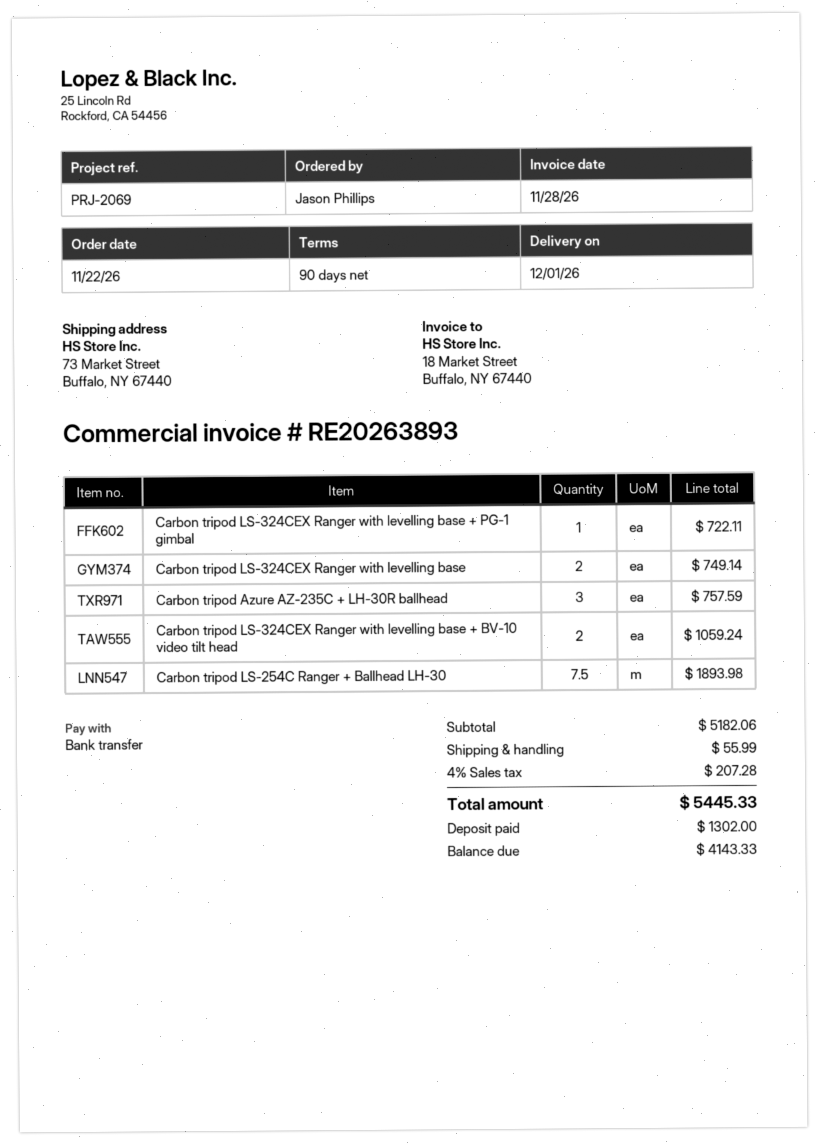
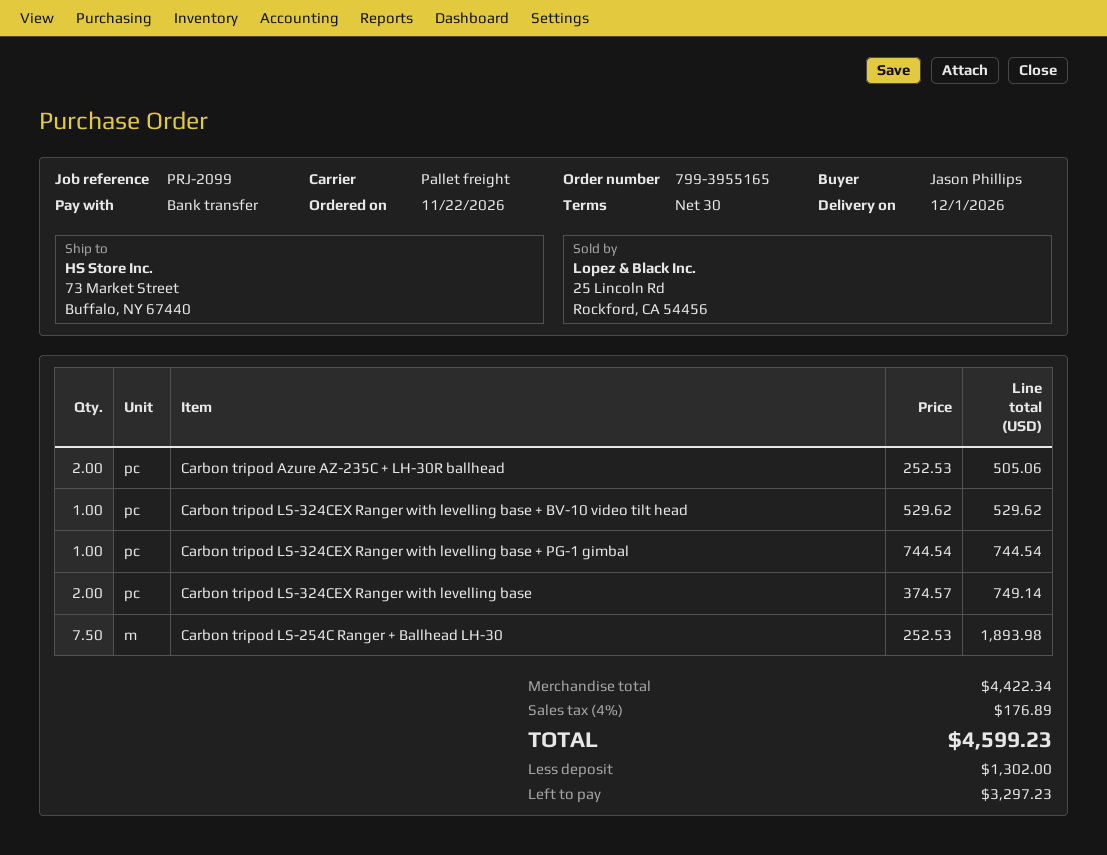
payment terms: 90 days -> 30 days
reference: PRJ-2069 -> PRJ-2099
Carbon tripod LS-324CEX Ranger with levelling base + PG-1 gimbal: 1 for 722.11 -> 1 for 744.54
Carbon tripod Azure AZ-235C + LH-30R ballhead: 3 for 757.59 -> 2 for 505.06
Carbon tripod LS-324CEX Ranger with levelling base + BV-10 video tilt head: 2 for 1059.24 -> 1 for 529.62
subtotal: 5182.06 -> 4422.34
shipping: 55.99 -> none
tax: 4% = 207.28 -> 4% = 176.89
total: 5445.33 -> 4599.23
balance: 4143.33 -> 3297.23

